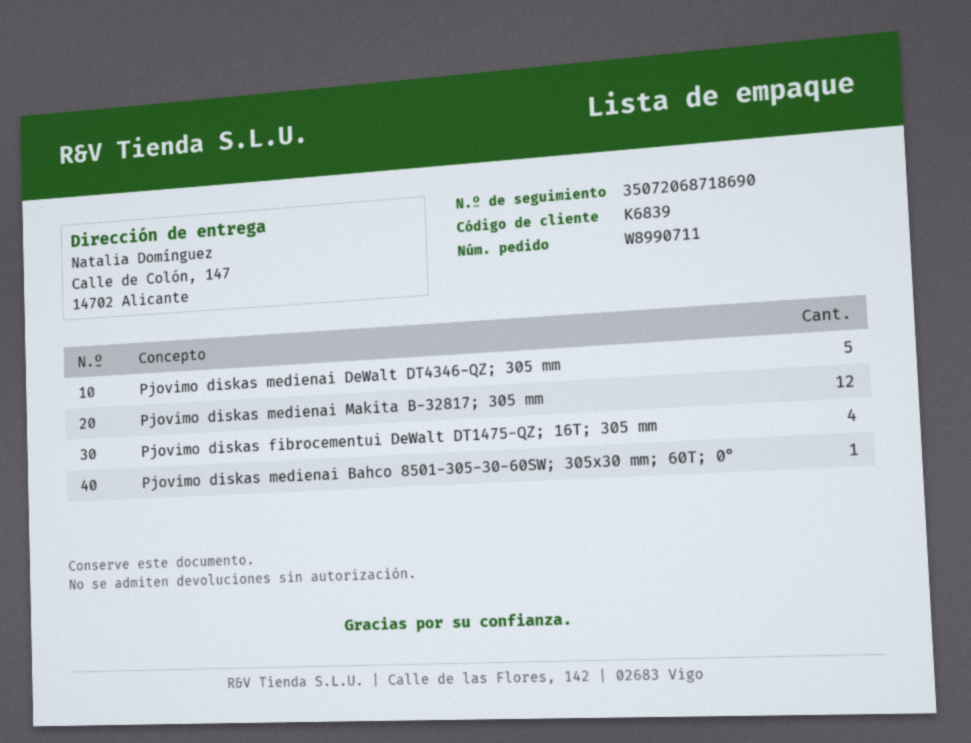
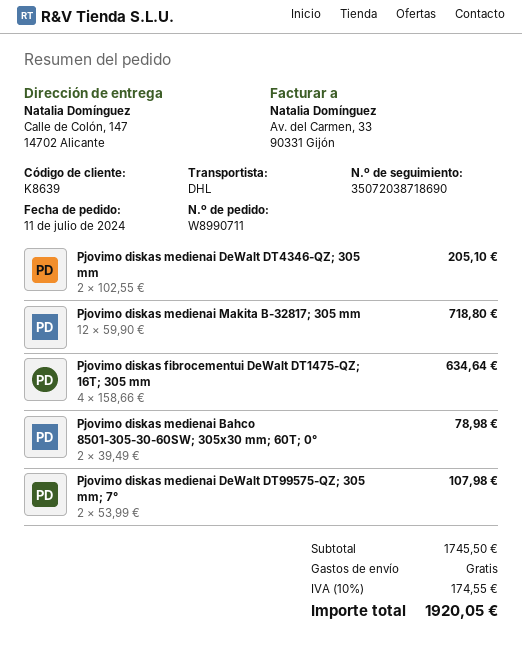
customer number: K6839 -> K8639
tracking number: 35072068718690 -> 35072038718690
Pjovimo diskas medienai DeWalt DT4346-QZ; 305 mm: 5 -> 2
Pjovimo diskas medienai Bahco 8501-305-30-60SW; 305x30 mm; 60T; 0°: 1 -> 2
Pjovimo diskas medienai DeWalt DT99575-QZ; 305 mm; 7°: none -> 2

